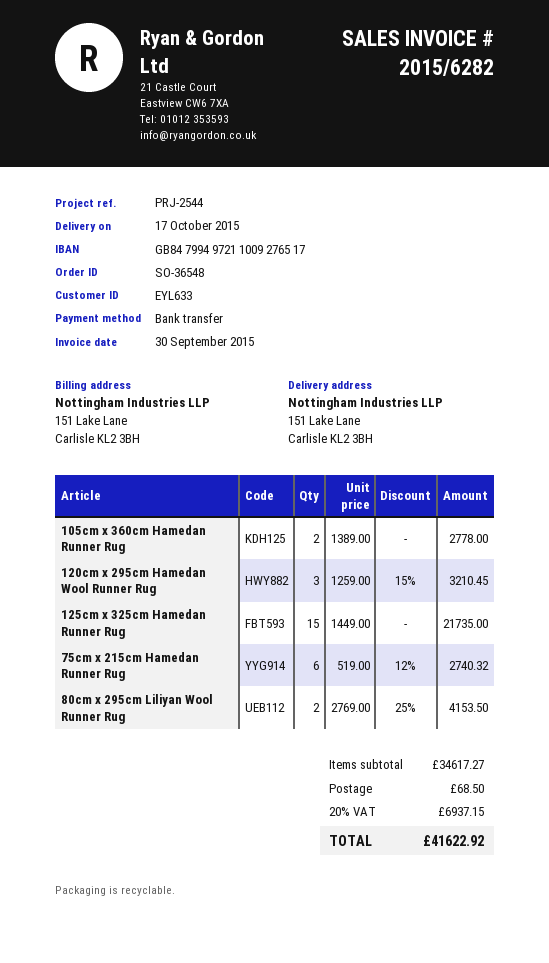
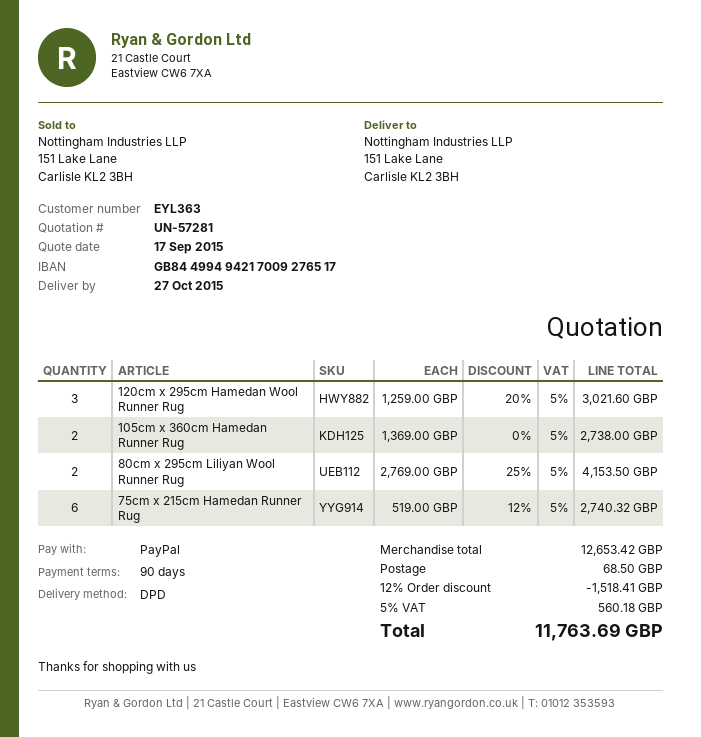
delivery date: 2015-10-17 -> 2015-10-27
customer number: EYL633 -> EYL363
payment method: bank transfer -> PayPal
bank account: GB84799497211009276517 -> GB84499494217009276517
105cm x 360cm Hamedan Runner Rug: 2 x 1389.00 = 2778.00 -> 2 x 1369.00 = 2738.00
120cm x 295cm Hamedan Wool Runner Rug: 3 x 1259.00 - 15% = 3210.45 -> 3 x 1259.00 - 20% = 3021.60
125cm x 325cm Hamedan Runner Rug: 15 x 1449.00 = 21735.00 -> none
subtotal: 34617.27 -> 12653.42
discount: none -> 12% = 1518.41
tax: 20% = 6937.15 -> 5% = 560.18
total: 41622.92 -> 11763.69

